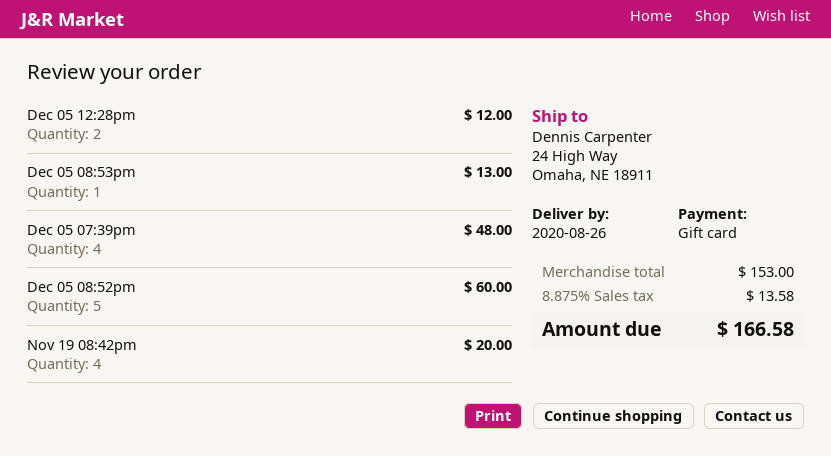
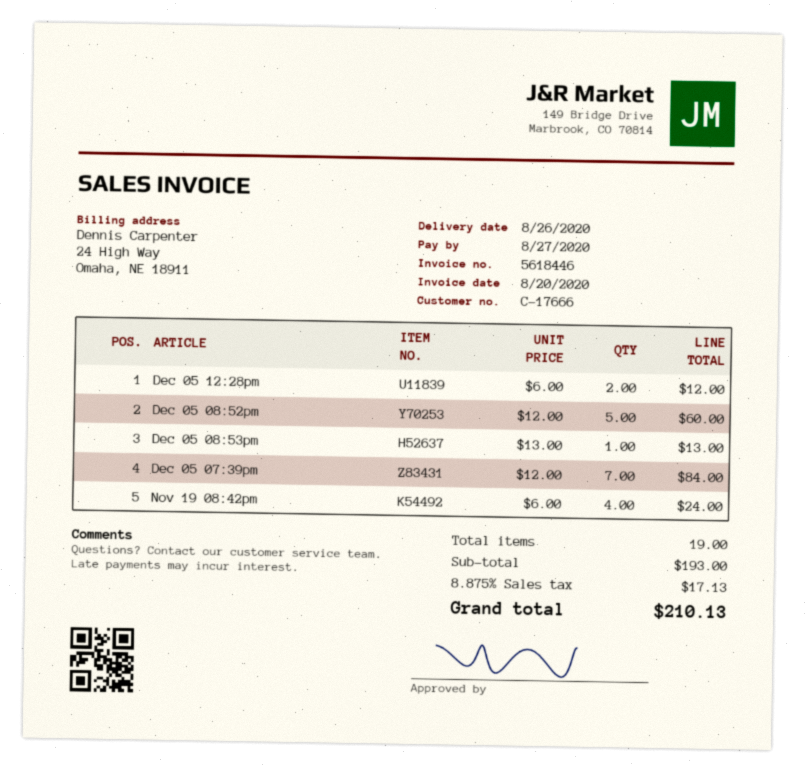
Dec 05 07:39pm: 4 for 48.00 -> 7 for 84.00
Nov 19 08:42pm: 4 for 20.00 -> 4 for 24.00
subtotal: 153.00 -> 193.00
tax: 8.875% = 13.58 -> 8.875% = 17.13
total: 166.58 -> 210.13

